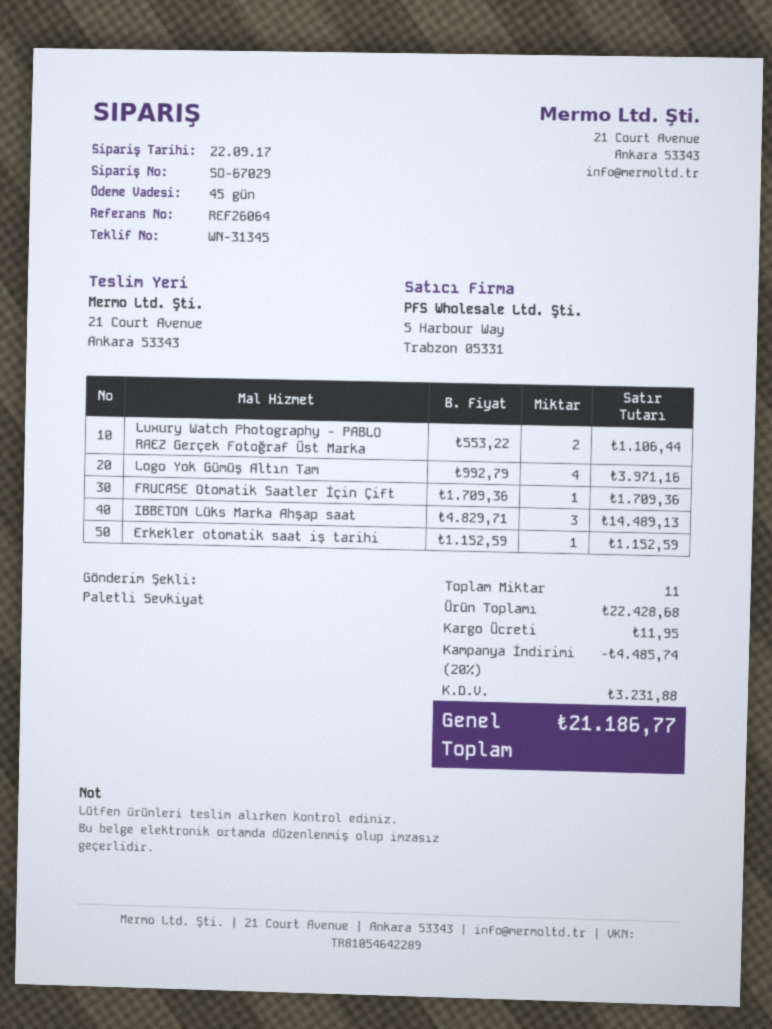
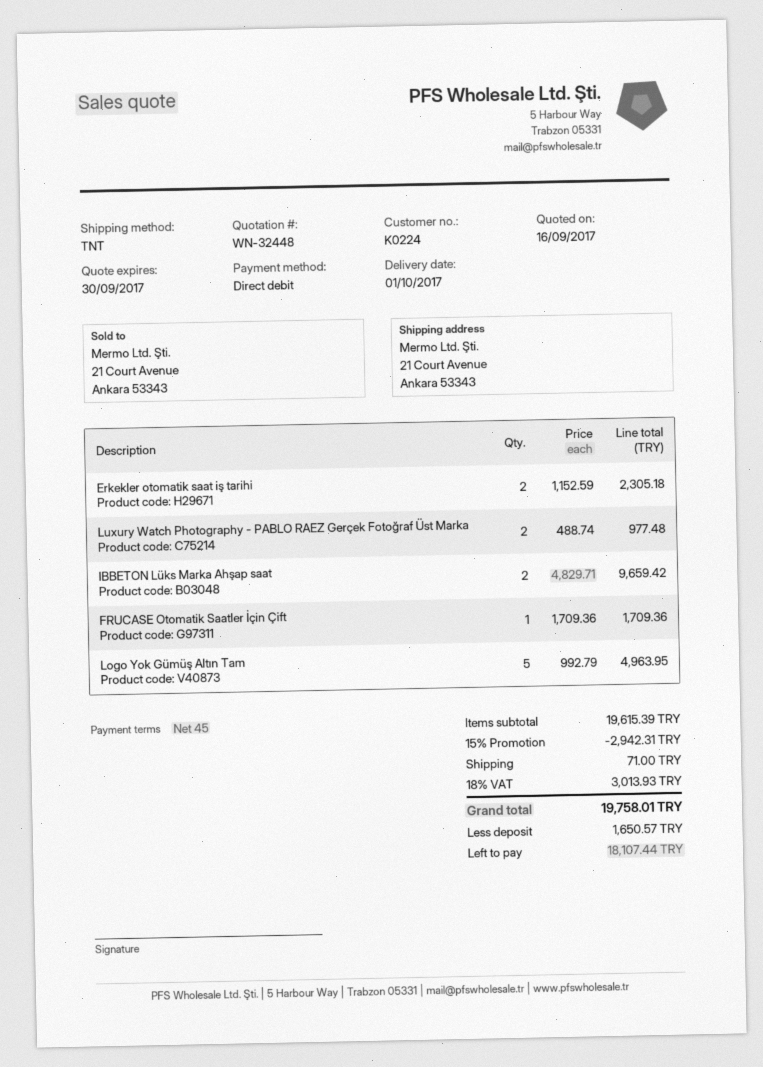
quote number: WN-31345 -> WN-32448
shipping method: pallet freight -> TNT
Luxury Watch Photography - PABLO RAEZ Gerçek Fotoğraf Üst Marka: 2 x 553.22 = 1106.44 -> 2 x 488.74 = 977.48
Logo Yok Gümüş Altın Tam: 4 x 992.79 = 3971.16 -> 5 x 992.79 = 4963.95
IBBETON Lüks Marka Ahşap saat: 3 x 4829.71 = 14489.13 -> 2 x 4829.71 = 9659.42
Erkekler otomatik saat iş tarihi: 1 x 1152.59 = 1152.59 -> 2 x 1152.59 = 2305.18
subtotal: 22428.68 -> 19615.39
discount: 20% = 4485.74 -> 15% = 2942.31
shipping: 11.95 -> 71.00
tax: 3231.88 -> 3013.93
total: 21186.77 -> 19758.01

